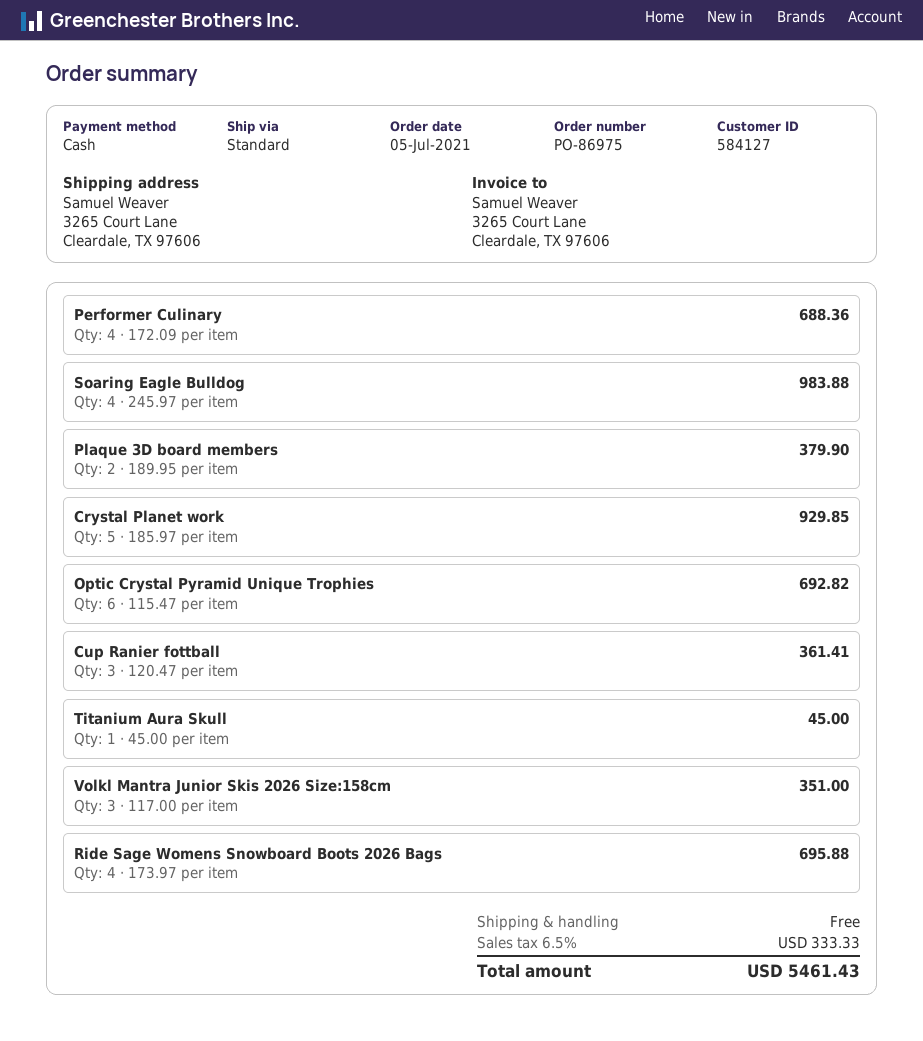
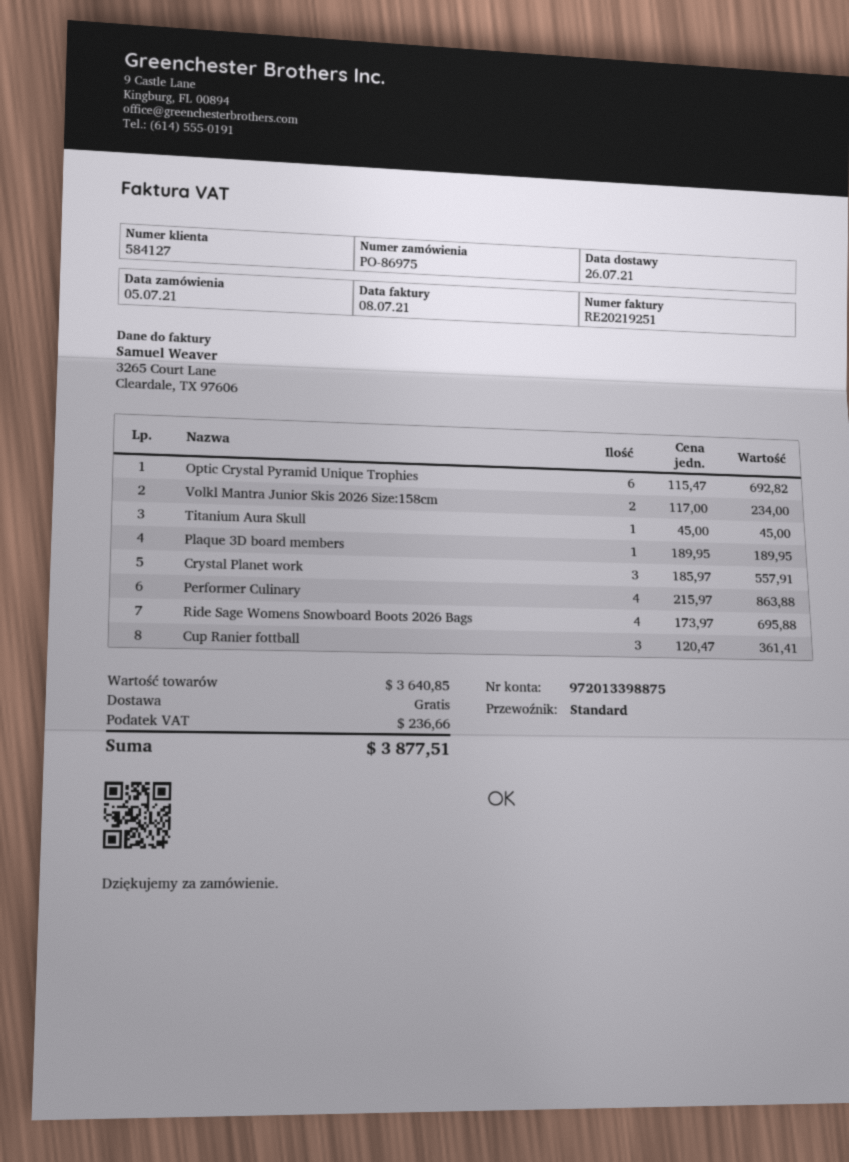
Performer Culinary: 4 x 172.09 = 688.36 -> 4 x 215.97 = 863.88
Soaring Eagle Bulldog: 4 x 245.97 = 983.88 -> none
Plaque 3D board members: 2 x 189.95 = 379.90 -> 1 x 189.95 = 189.95
Crystal Planet work: 5 x 185.97 = 929.85 -> 3 x 185.97 = 557.91
Volkl Mantra Junior Skis 2026 Size:158cm: 3 x 117.00 = 351.00 -> 2 x 117.00 = 234.00
tax: 333.33 -> 236.66
total: 5461.43 -> 3877.51

